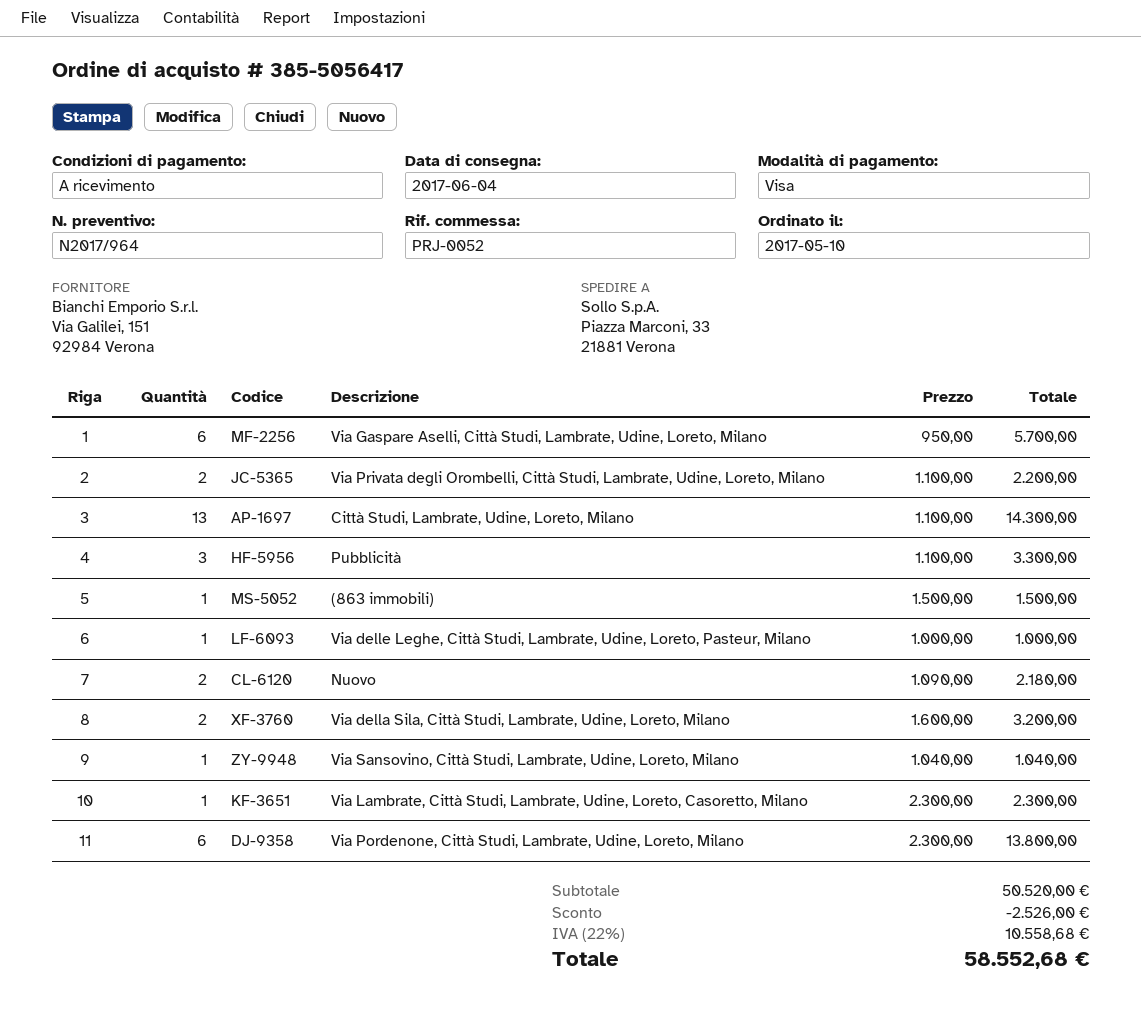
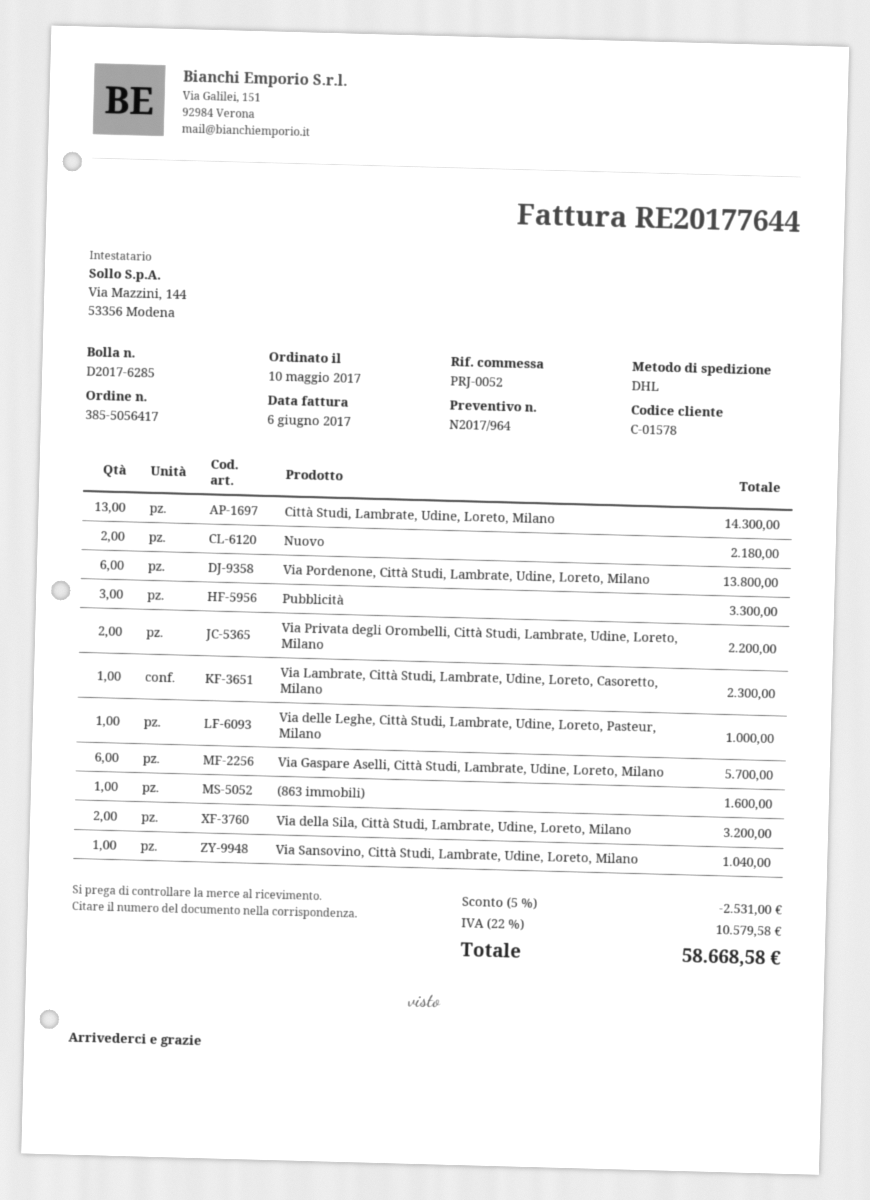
(863 immobili): 1 for 1500.00 -> 1 for 1600.00
discount: 2526.00 -> 2531.00
tax: 22% = 10558.68 -> 22% = 10579.58
total: 58552.68 -> 58668.58

